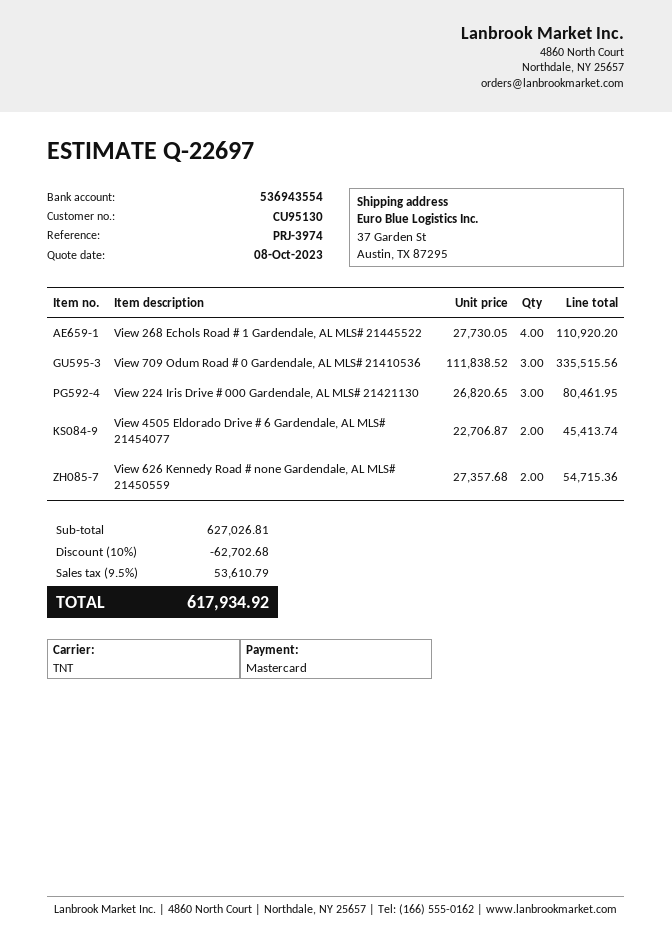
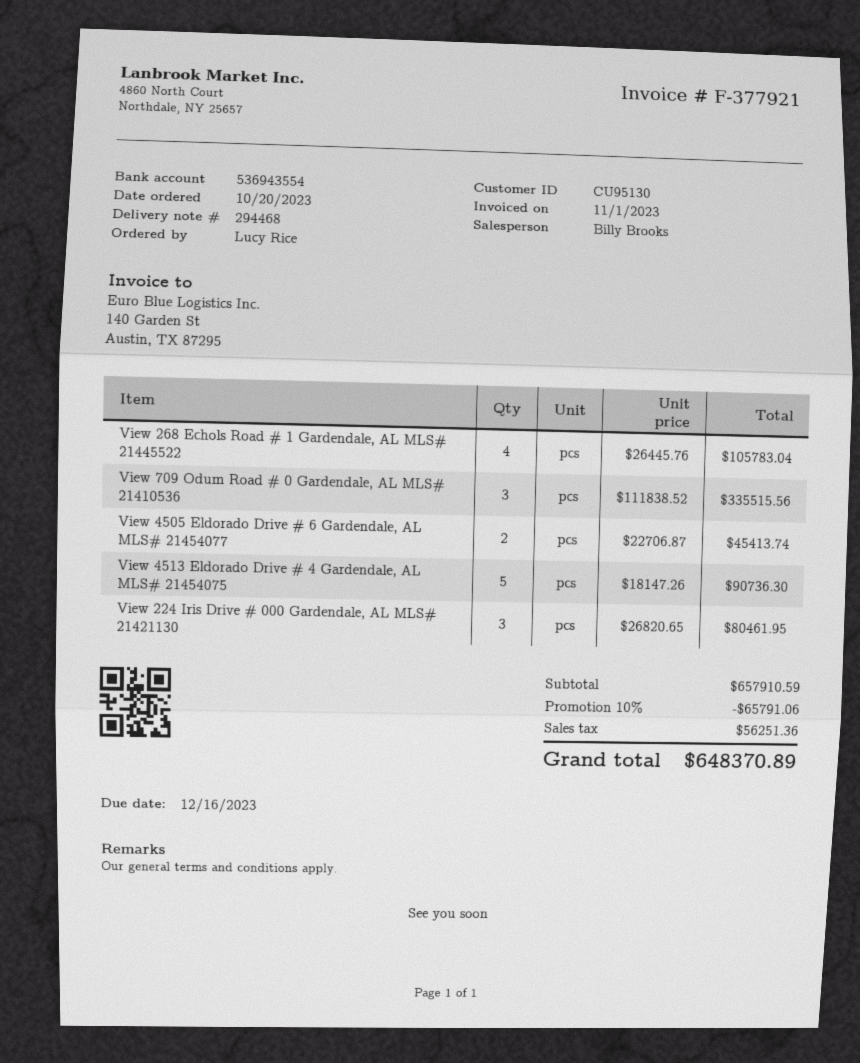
View 268 Echols Road # 1 Gardendale, AL MLS# 21445522: 4 x 27730.05 = 110920.20 -> 4 x 26445.76 = 105783.04
View 626 Kennedy Road # none Gardendale, AL MLS# 21450559: 2 x 27357.68 = 54715.36 -> none
View 4513 Eldorado Drive # 4 Gardendale, AL MLS# 21454075: none -> 5 x 18147.26 = 90736.30
subtotal: 627026.81 -> 657910.59
discount: 10% = 62702.68 -> 10% = 65791.06
tax: 53610.79 -> 56251.36
total: 617934.92 -> 648370.89

